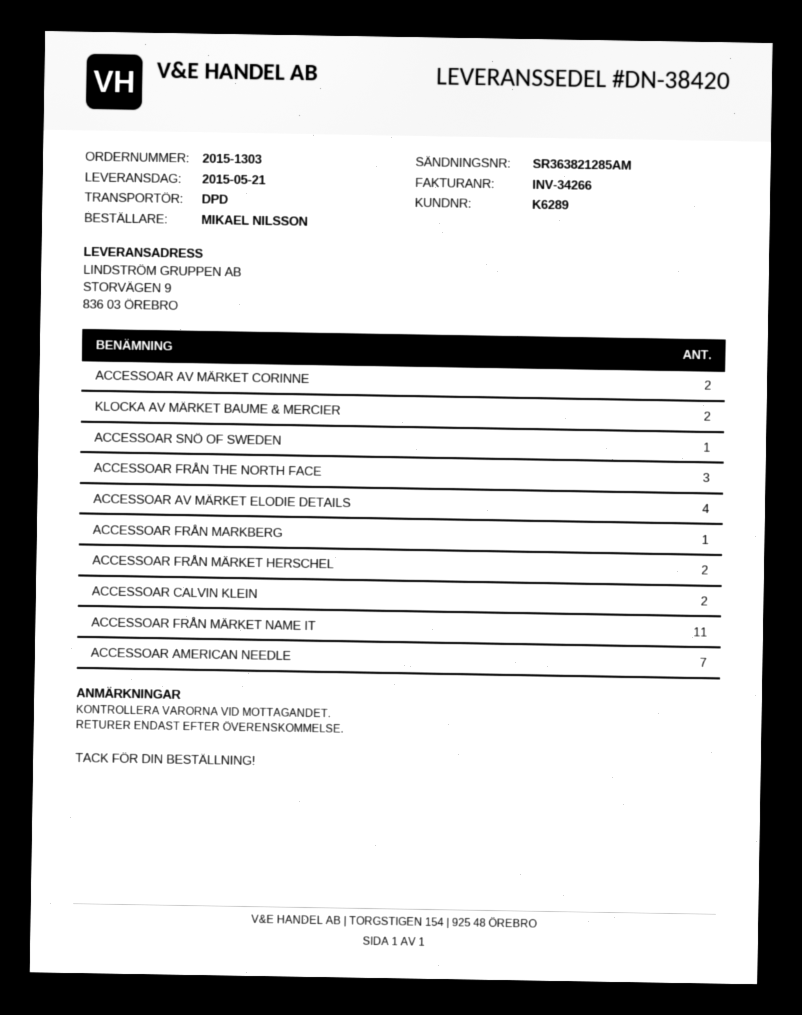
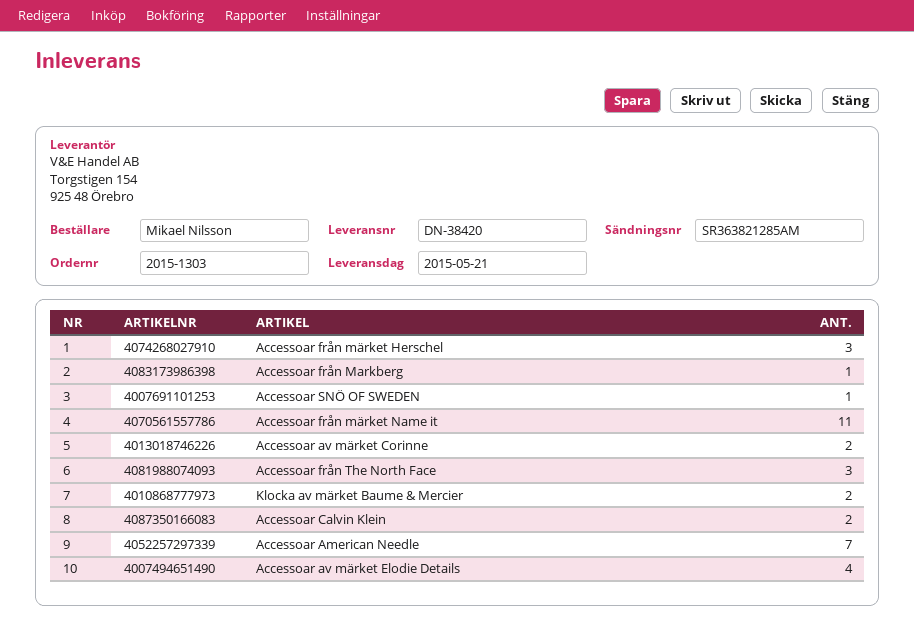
ACCESSOAR FRÅN MÄRKET HERSCHEL: 2 -> 3

